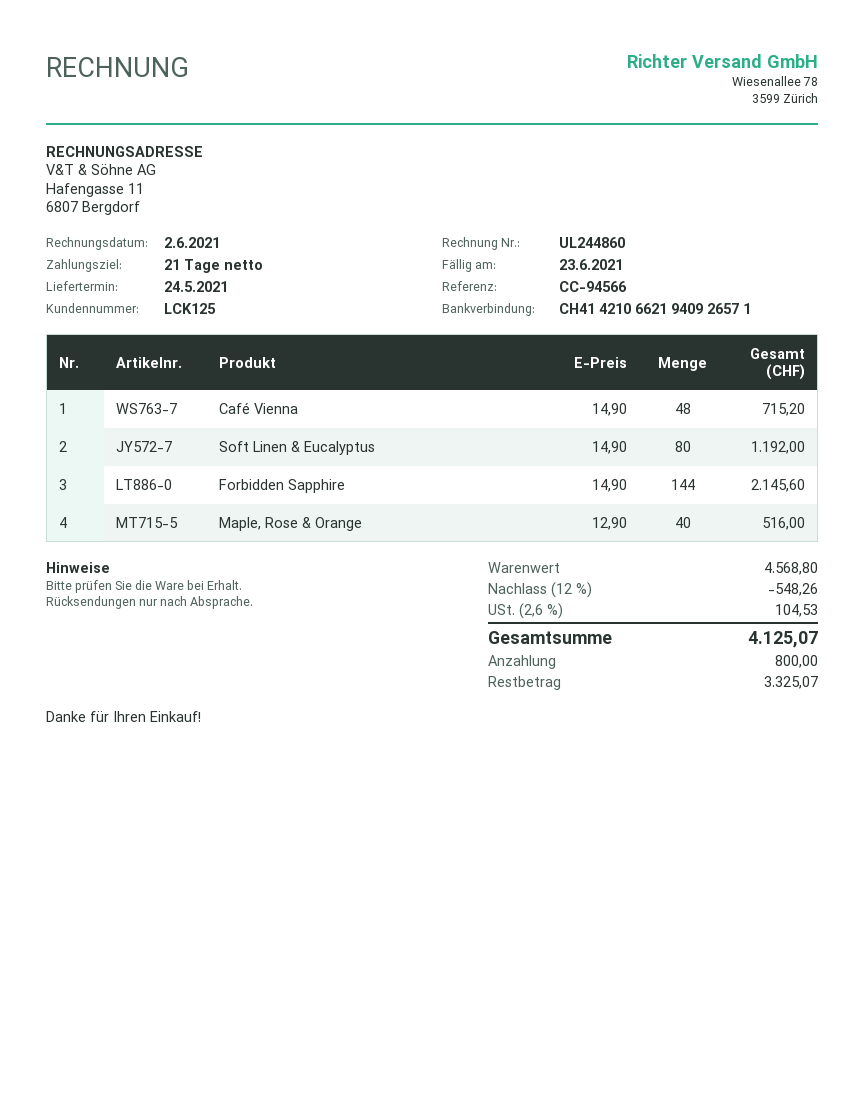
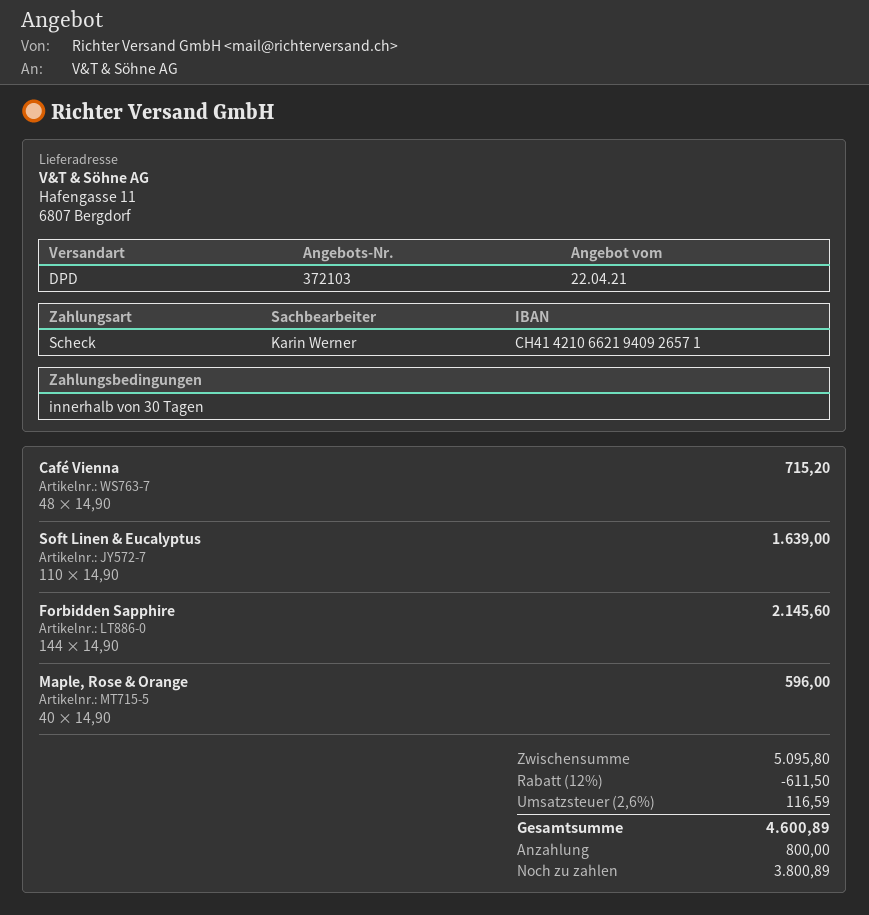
payment terms: 21 days -> 30 days
Soft Linen & Eucalyptus: 80 x 14.90 = 1192.00 -> 110 x 14.90 = 1639.00
Maple, Rose & Orange: 40 x 12.90 = 516.00 -> 40 x 14.90 = 596.00
subtotal: 4568.80 -> 5095.80
discount: 12% = 548.26 -> 12% = 611.50
tax: 2.6% = 104.53 -> 2.6% = 116.59
total: 4125.07 -> 4600.89
balance: 3325.07 -> 3800.89

